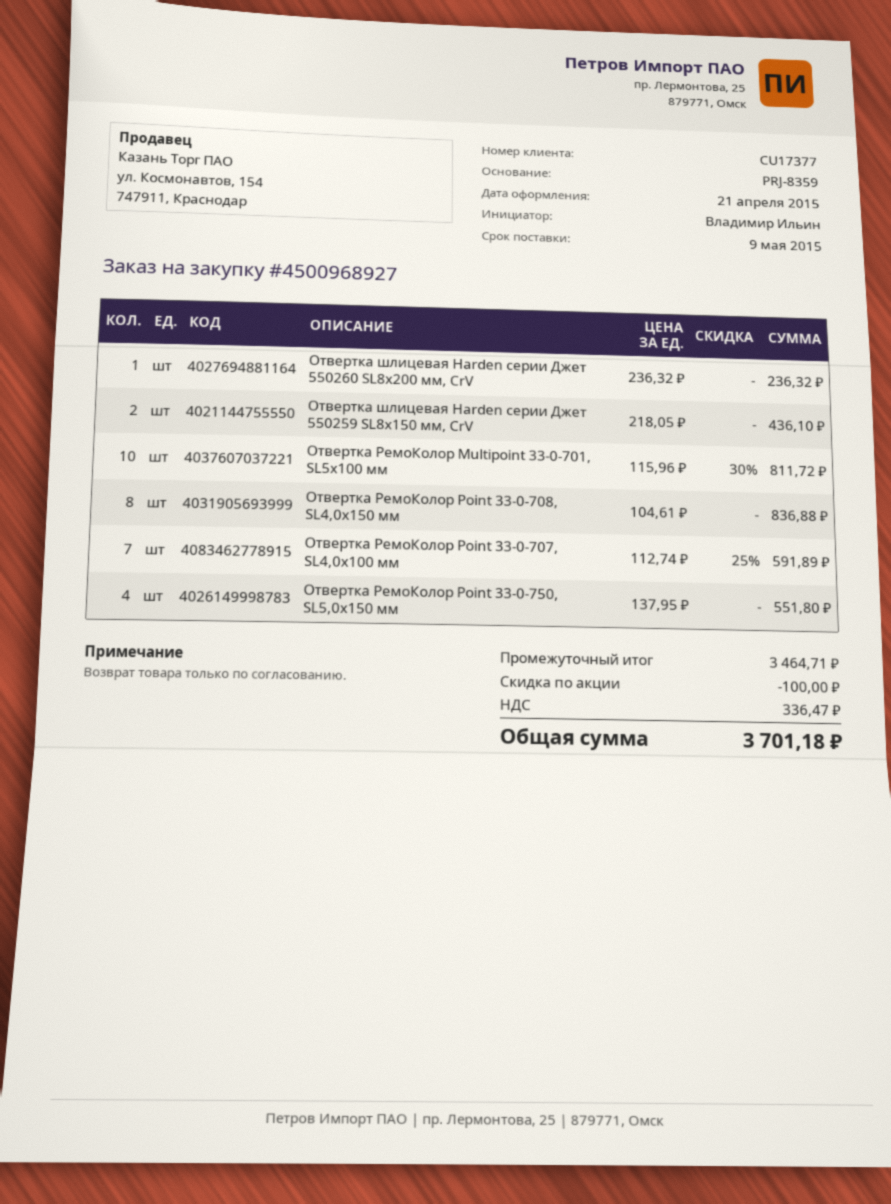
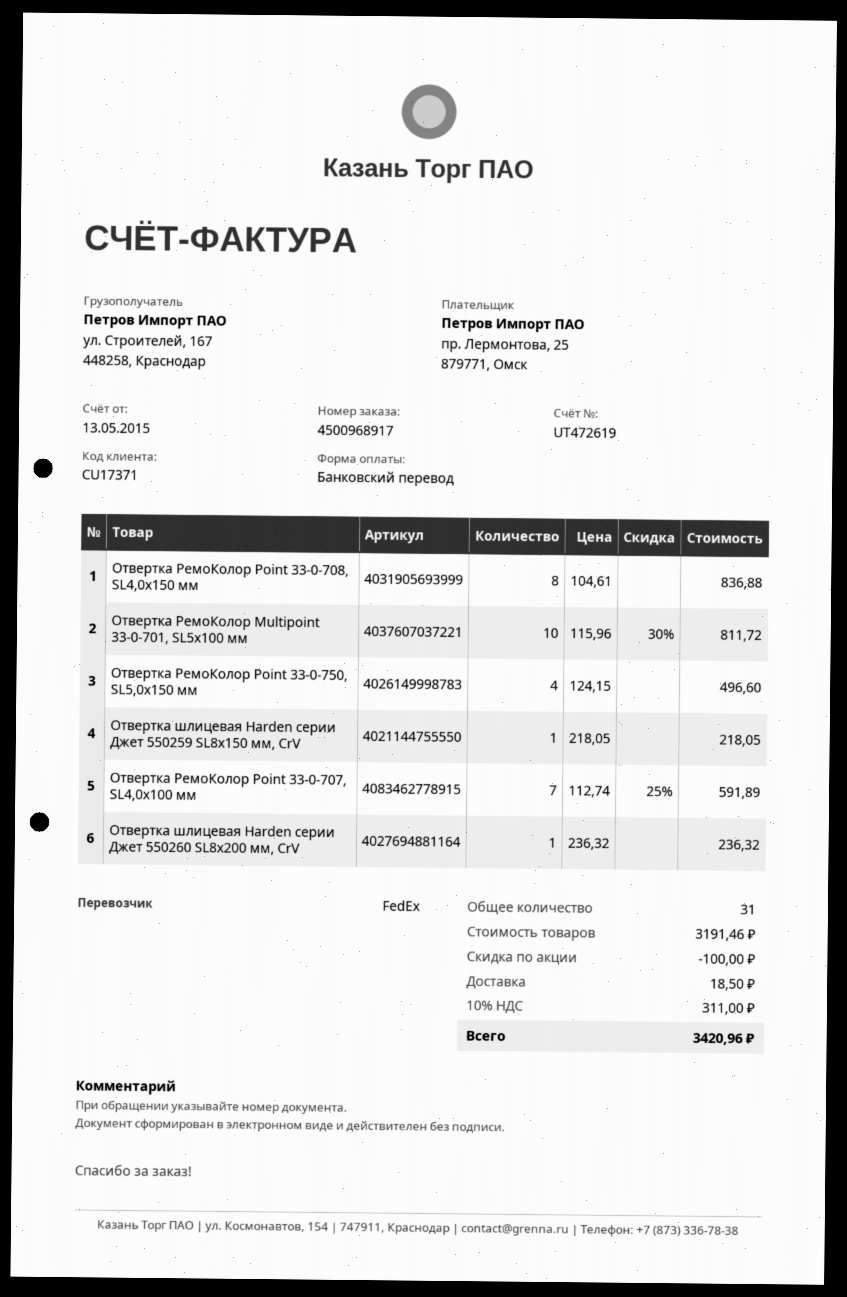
order number: 4500968927 -> 4500968917
customer number: CU17377 -> CU17371
Отвертка шлицевая Harden серии Джет 550259 SL8x150 мм, CrV: 2 x 218.05 = 436.10 -> 1 x 218.05 = 218.05
Отвертка РемоКолор Point 33-0-750, SL5,0х150 мм: 4 x 137.95 = 551.80 -> 4 x 124.15 = 496.60
subtotal: 3464.71 -> 3191.46
shipping: none -> 18.50
tax: 336.47 -> 311.00
total: 3701.18 -> 3420.96

